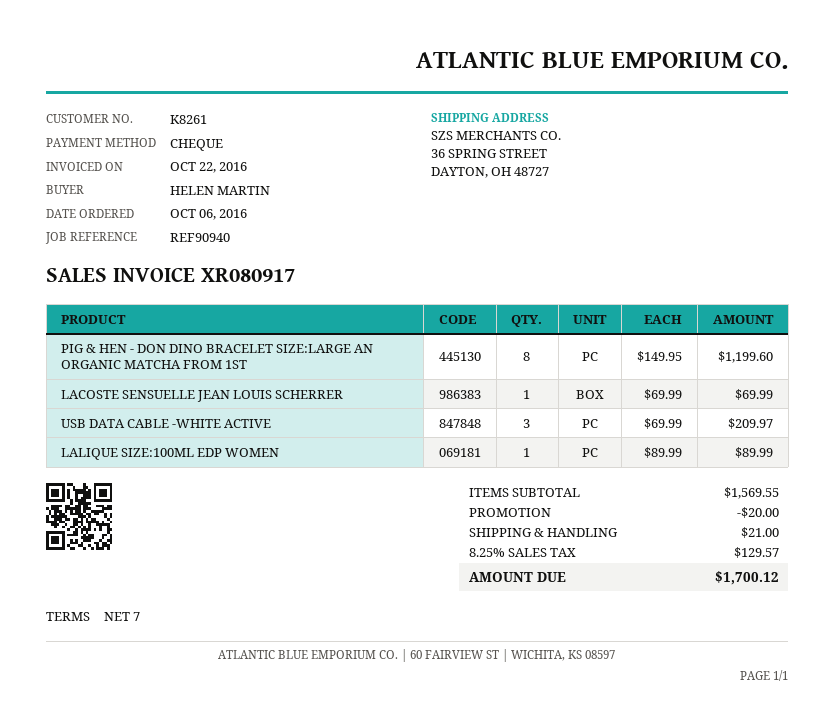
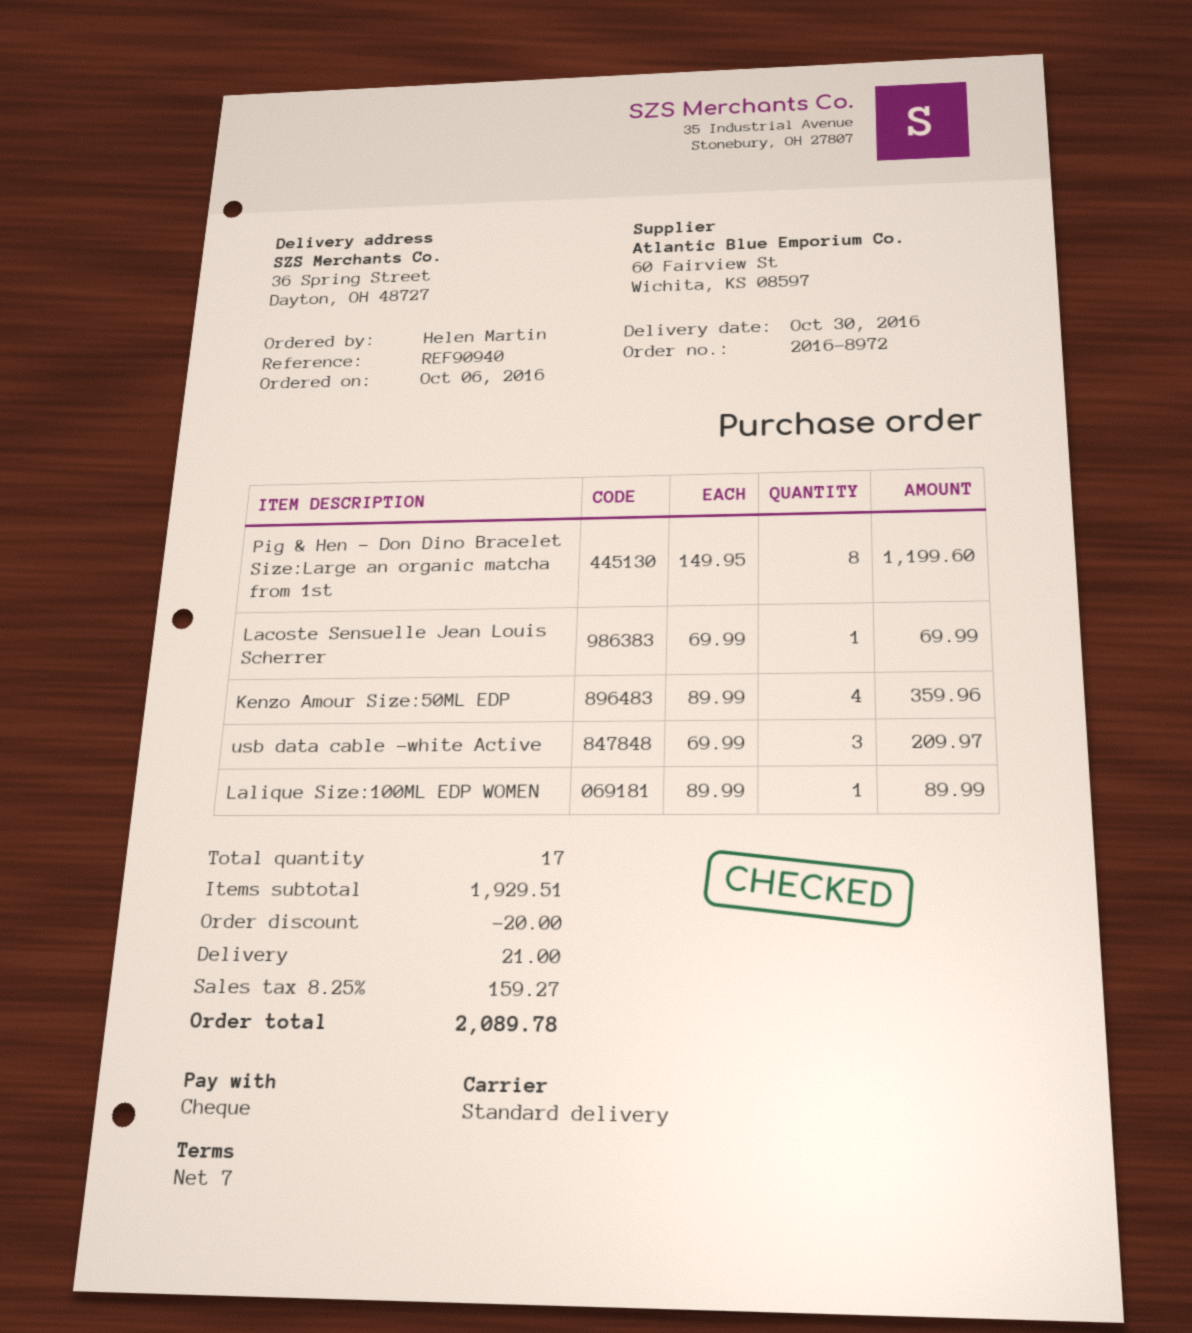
Kenzo Amour Size:50ML EDP: none -> 4 x 89.99 = 359.96
subtotal: 1569.55 -> 1929.51
tax: 8.25% = 129.57 -> 8.25% = 159.27
total: 1700.12 -> 2089.78

